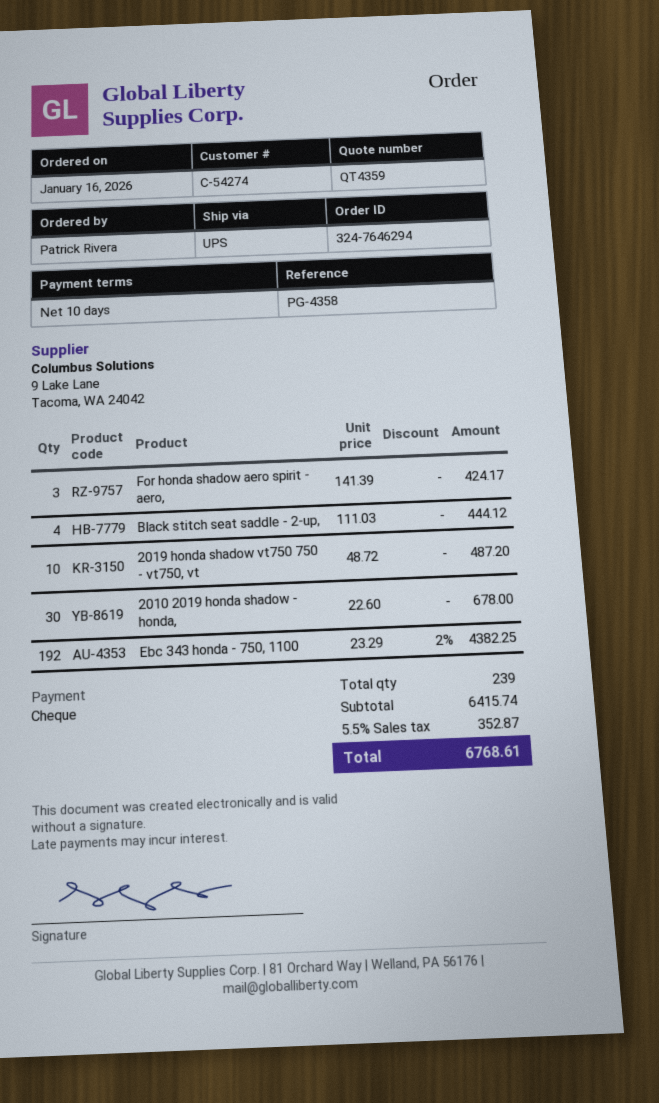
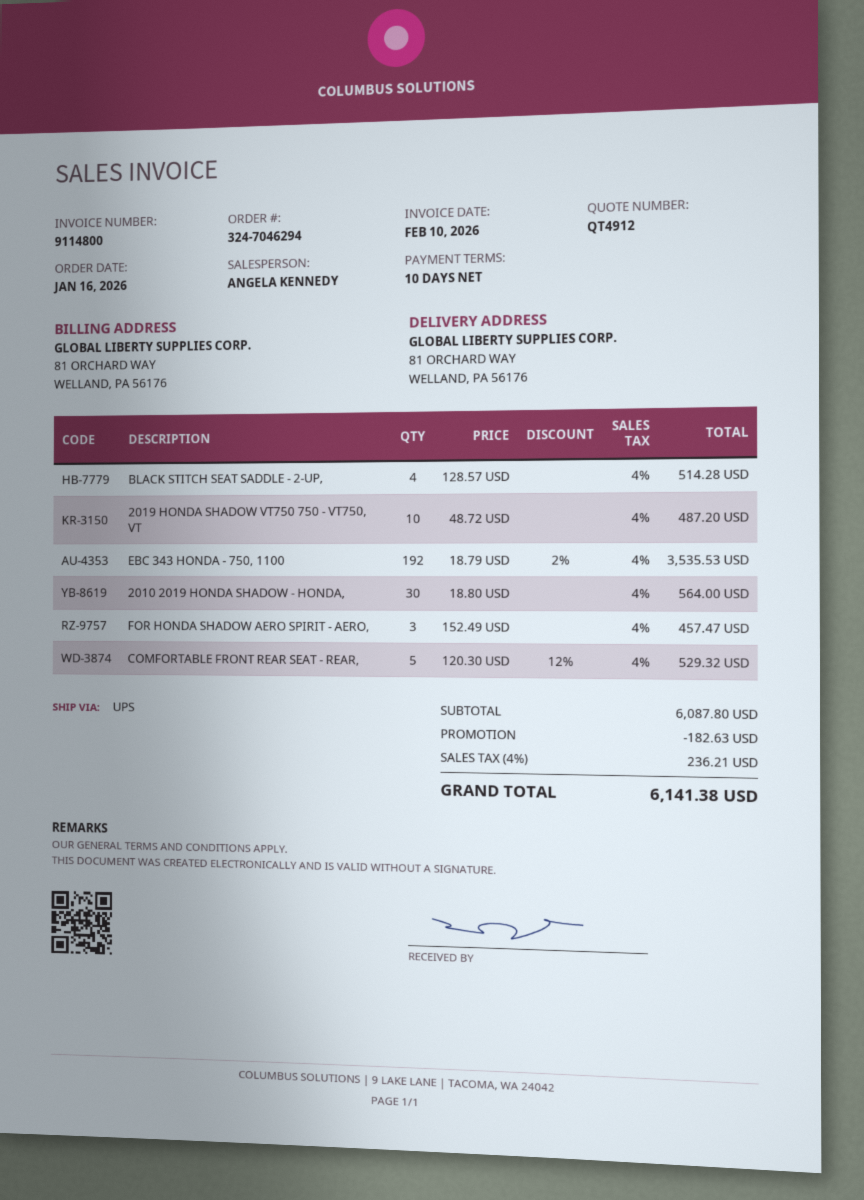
quote number: QT4359 -> QT4912
order number: 324-7646294 -> 324-7046294
For honda shadow aero spirit - aero,: 3 x 141.39 = 424.17 -> 3 x 152.49 = 457.47
Black stitch seat saddle - 2-up,: 4 x 111.03 = 444.12 -> 4 x 128.57 = 514.28
2010 2019 honda shadow - honda,: 30 x 22.60 = 678.00 -> 30 x 18.80 = 564.00
Ebc 343 honda - 750, 1100: 192 x 23.29 - 2% = 4382.25 -> 192 x 18.79 - 2% = 3535.53
COMFORTABLE FRONT REAR SEAT - REAR,: none -> 5 x 120.30 - 12% = 529.32
subtotal: 6415.74 -> 6087.80
discount: none -> 182.63
tax: 5.5% = 352.87 -> 4% = 236.21
total: 6768.61 -> 6141.38

